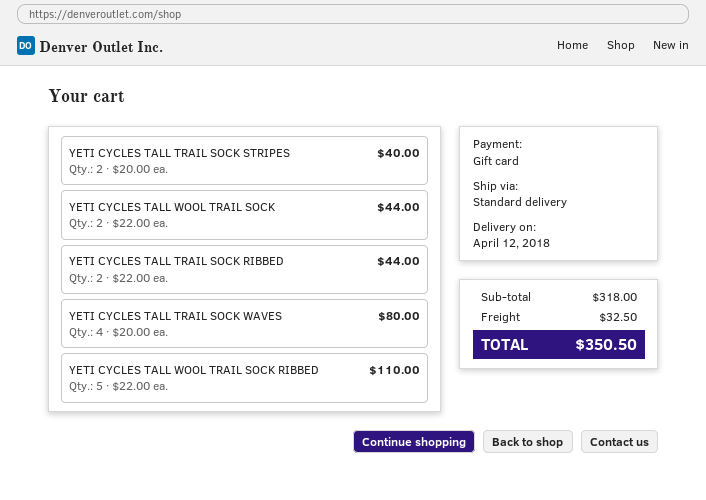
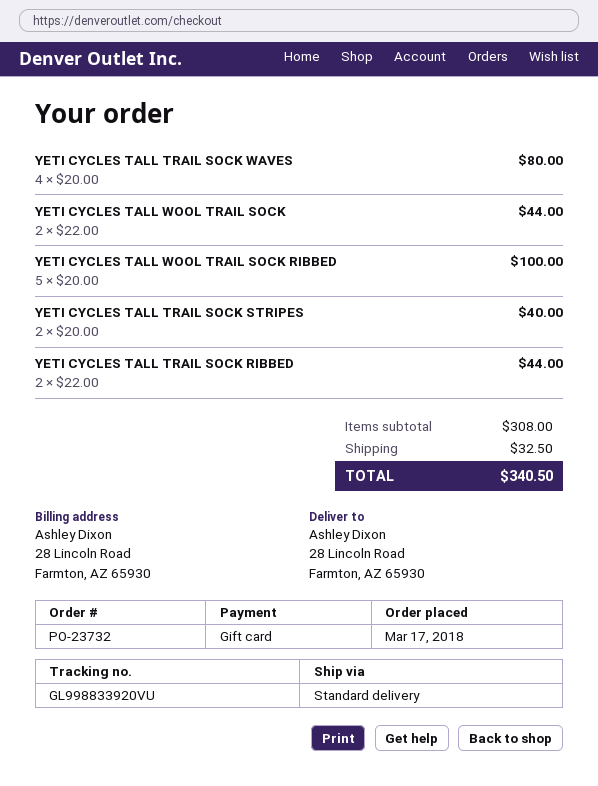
YETI CYCLES TALL WOOL TRAIL SOCK RIBBED: 5 x 22.00 = 110.00 -> 5 x 20.00 = 100.00
subtotal: 318.00 -> 308.00
total: 350.50 -> 340.50

